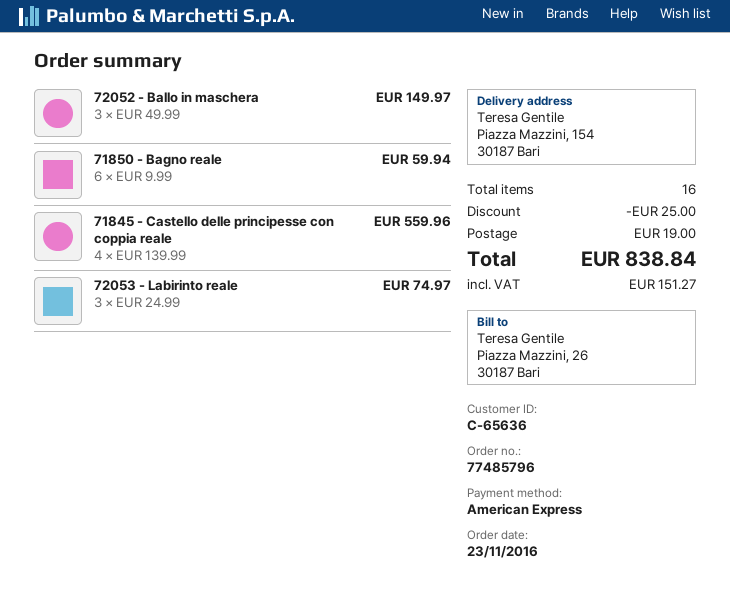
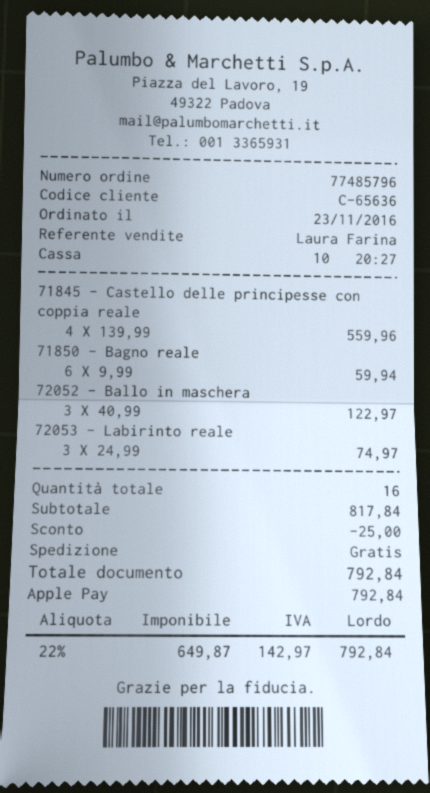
payment method: American Express -> Apple Pay
72052 - Ballo in maschera: 3 x 49.99 = 149.97 -> 3 x 40.99 = 122.97
shipping: 19.00 -> 0.00
tax: 151.27 -> 142.97
total: 838.84 -> 792.84

